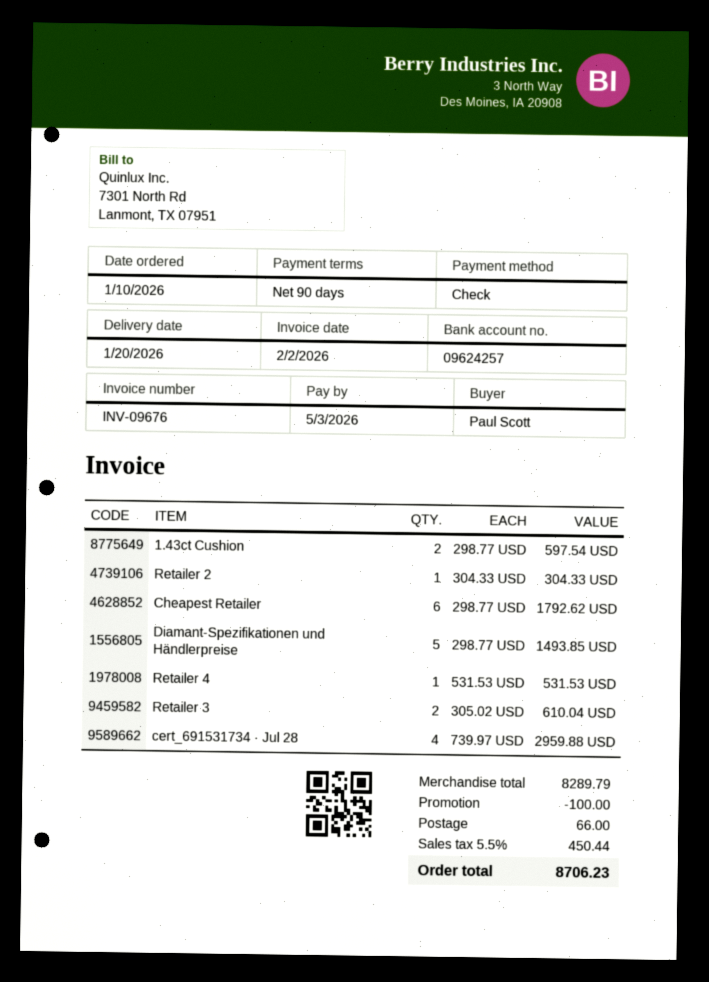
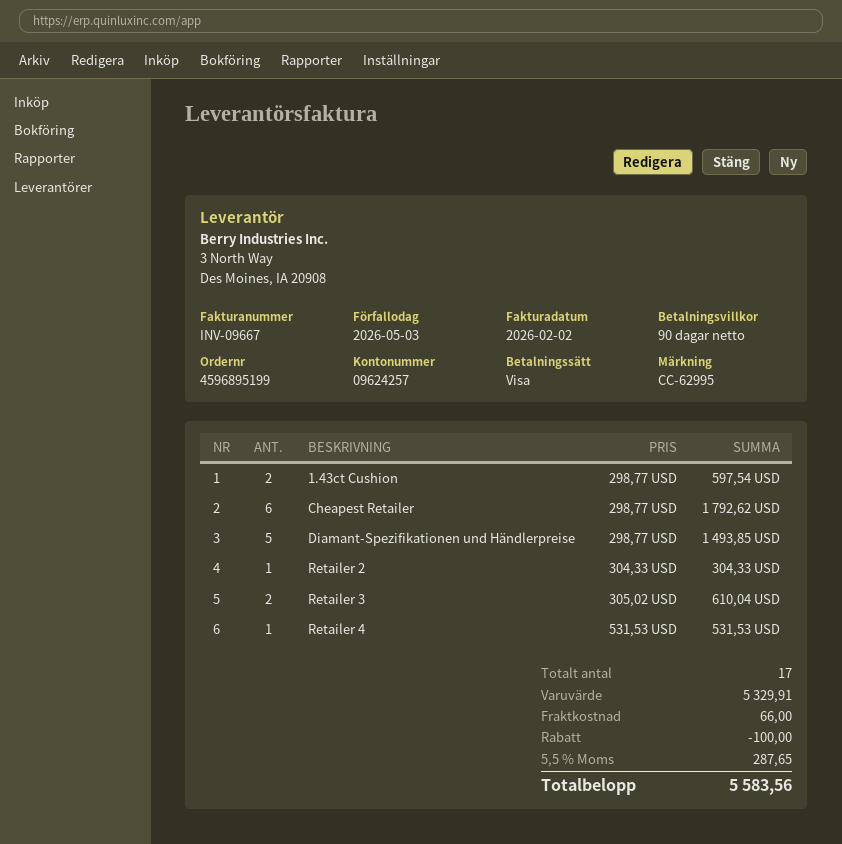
invoice number: INV-09676 -> INV-09667
payment method: cheque -> Visa
cert_691531734 · Jul 28: 4 x 739.97 = 2959.88 -> none
subtotal: 8289.79 -> 5329.91
tax: 5.5% = 450.44 -> 5.5% = 287.65
total: 8706.23 -> 5583.56

